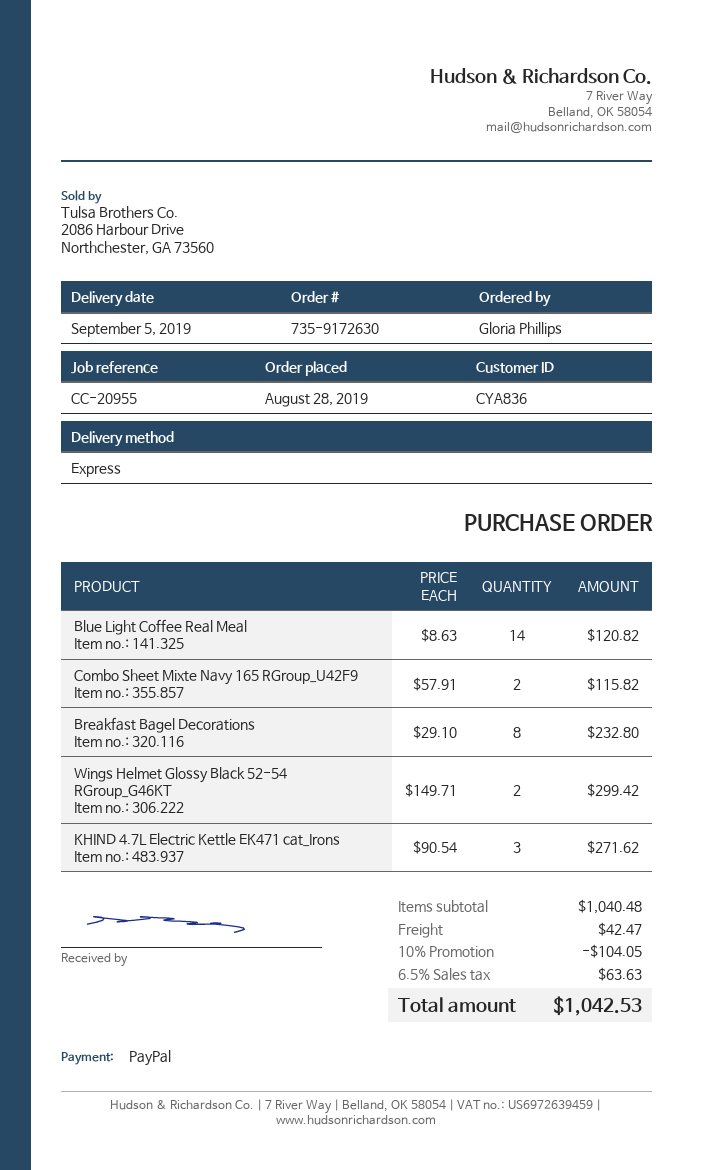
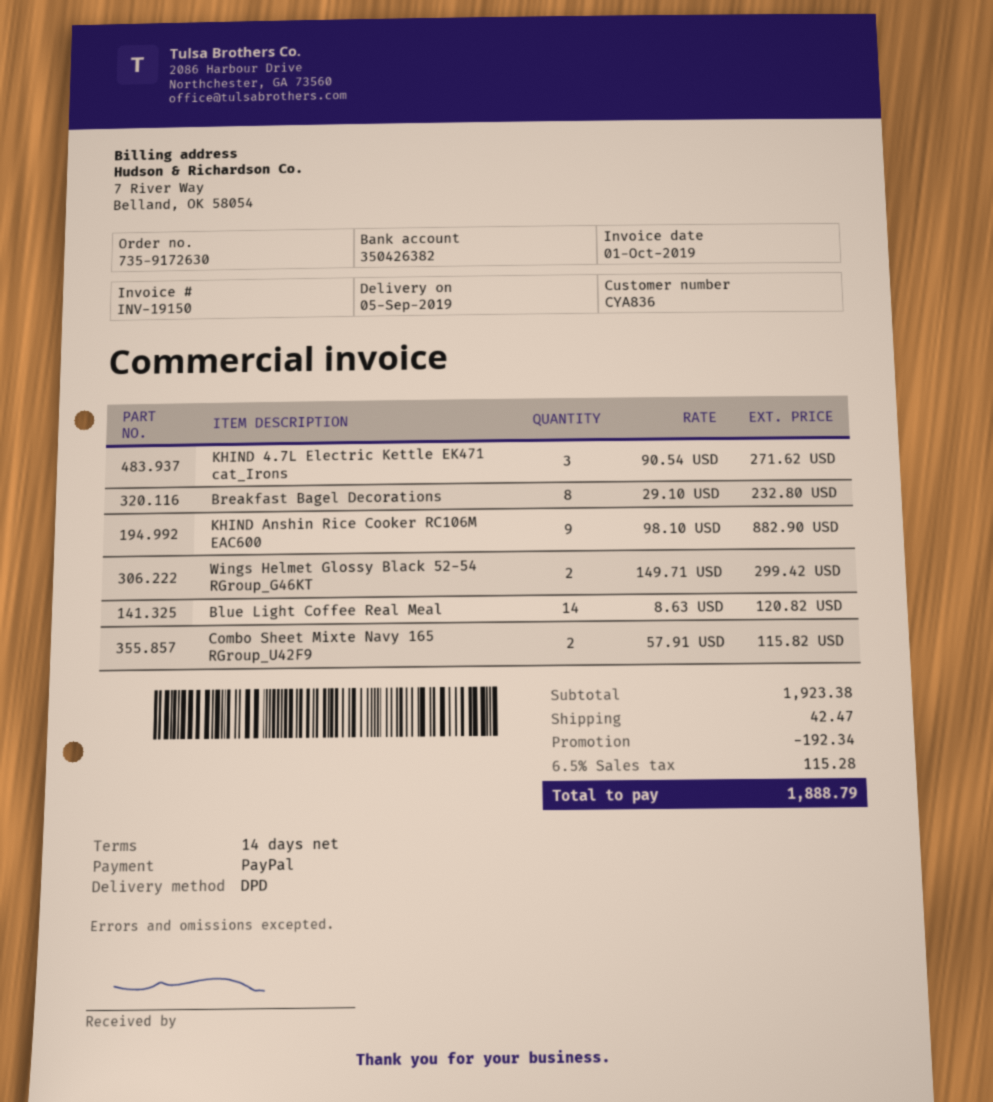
shipping method: express -> DPD
KHIND Anshin Rice Cooker RC106M EAC600: none -> 9 x 98.10 = 882.90
subtotal: 1040.48 -> 1923.38
discount: 104.05 -> 192.34
tax: 6.5% = 63.63 -> 6.5% = 115.28
total: 1042.53 -> 1888.79

